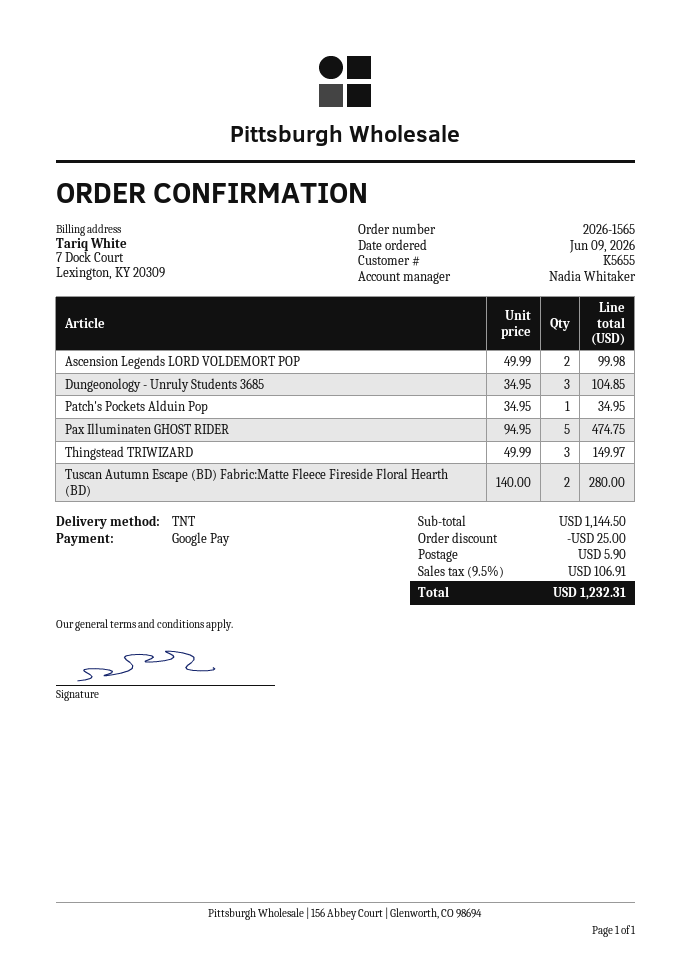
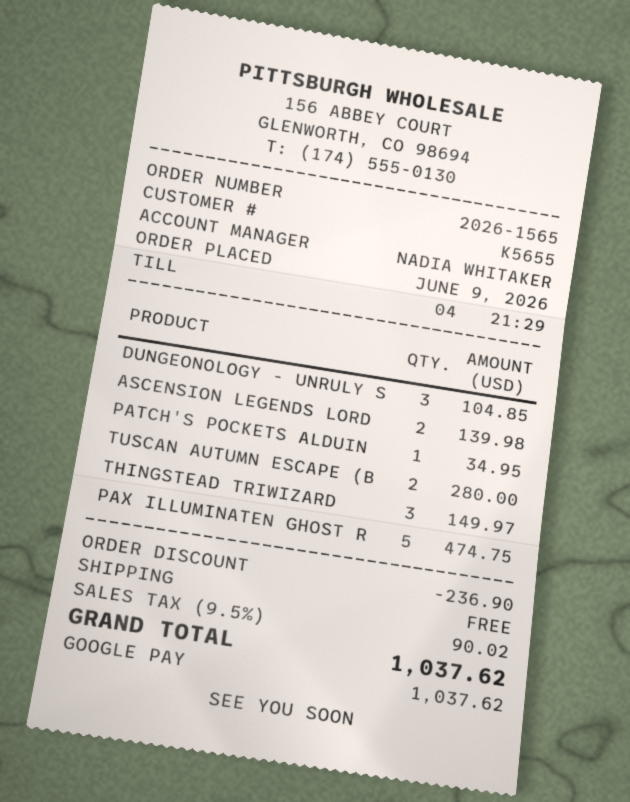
Ascension Legends LORD VOLDEMORT POP: 2 for 99.98 -> 2 for 139.98
discount: 25.00 -> 236.90
shipping: 5.90 -> 0.00
tax: 9.5% = 106.91 -> 9.5% = 90.02
total: 1232.31 -> 1037.62

